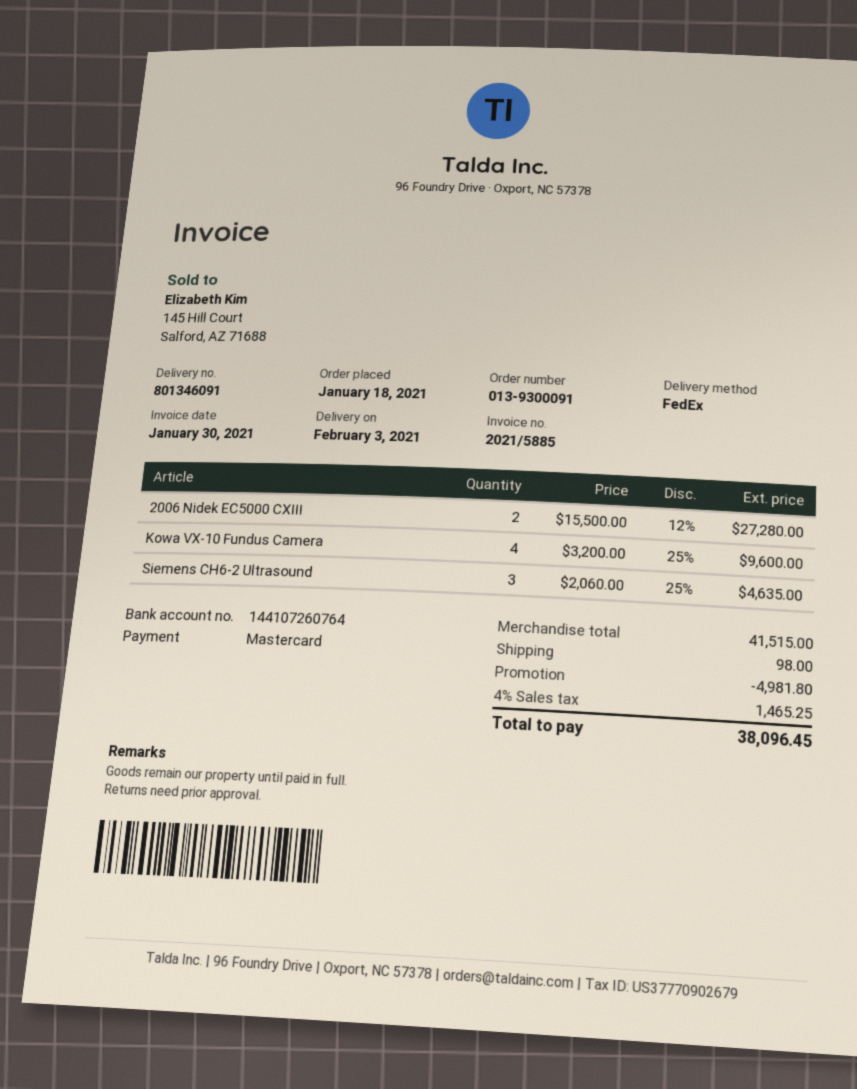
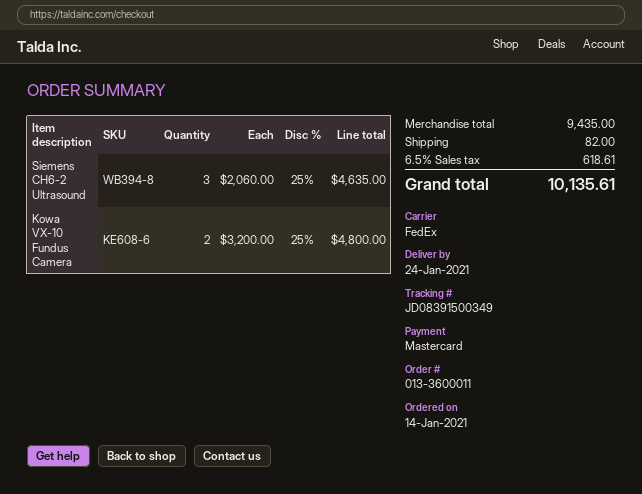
order number: 013-9300091 -> 013-3600011
order date: 2021-01-18 -> 2021-01-14
delivery date: 2021-02-03 -> 2021-01-24
2006 Nidek EC5000 CXIII: 2 x 15500.00 - 12% = 27280.00 -> none
Kowa VX-10 Fundus Camera: 4 x 3200.00 - 25% = 9600.00 -> 2 x 3200.00 - 25% = 4800.00
subtotal: 41515.00 -> 9435.00
discount: 4981.80 -> none
shipping: 98.00 -> 82.00
tax: 4% = 1465.25 -> 6.5% = 618.61
total: 38096.45 -> 10135.61

